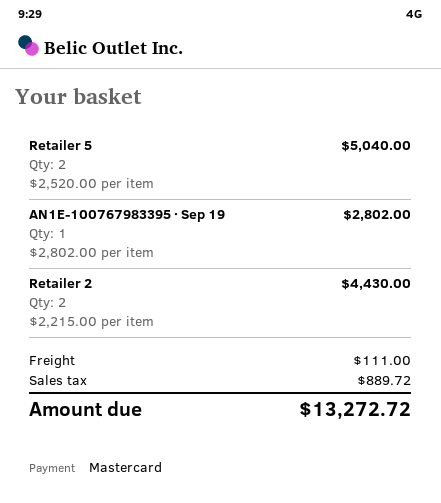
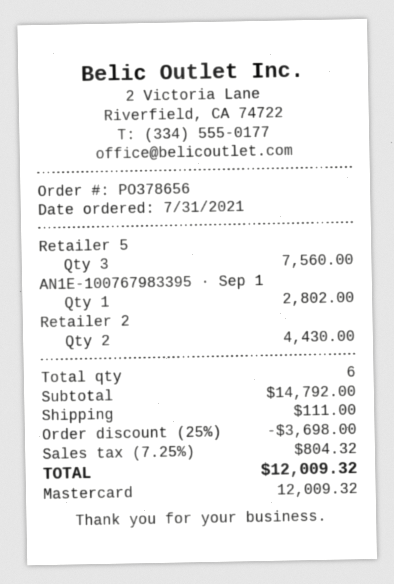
Retailer 5: 2 for 5040.00 -> 3 for 7560.00
discount: none -> 25% = 3698.00
tax: 889.72 -> 804.32
total: 13272.72 -> 12009.32

